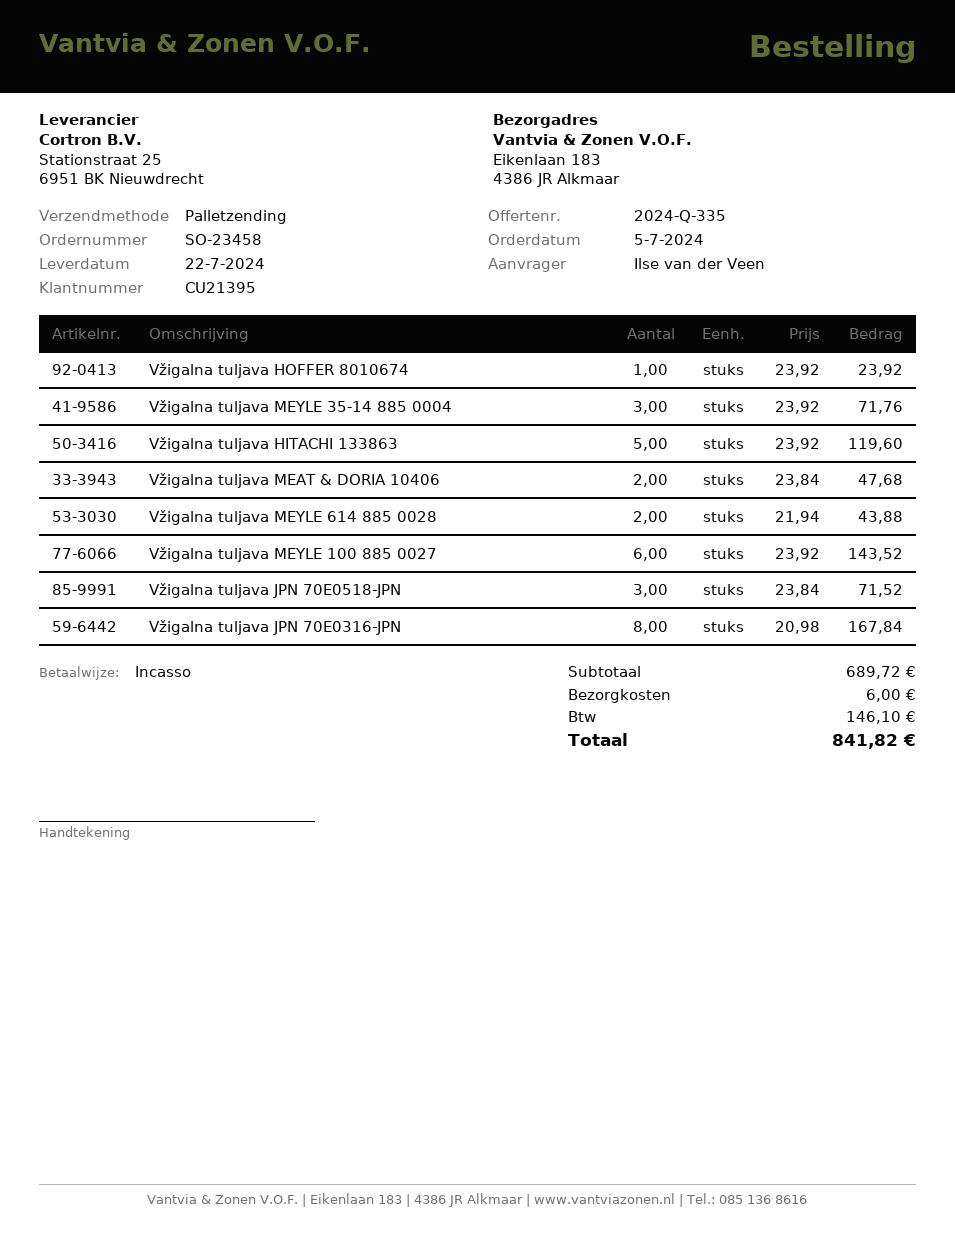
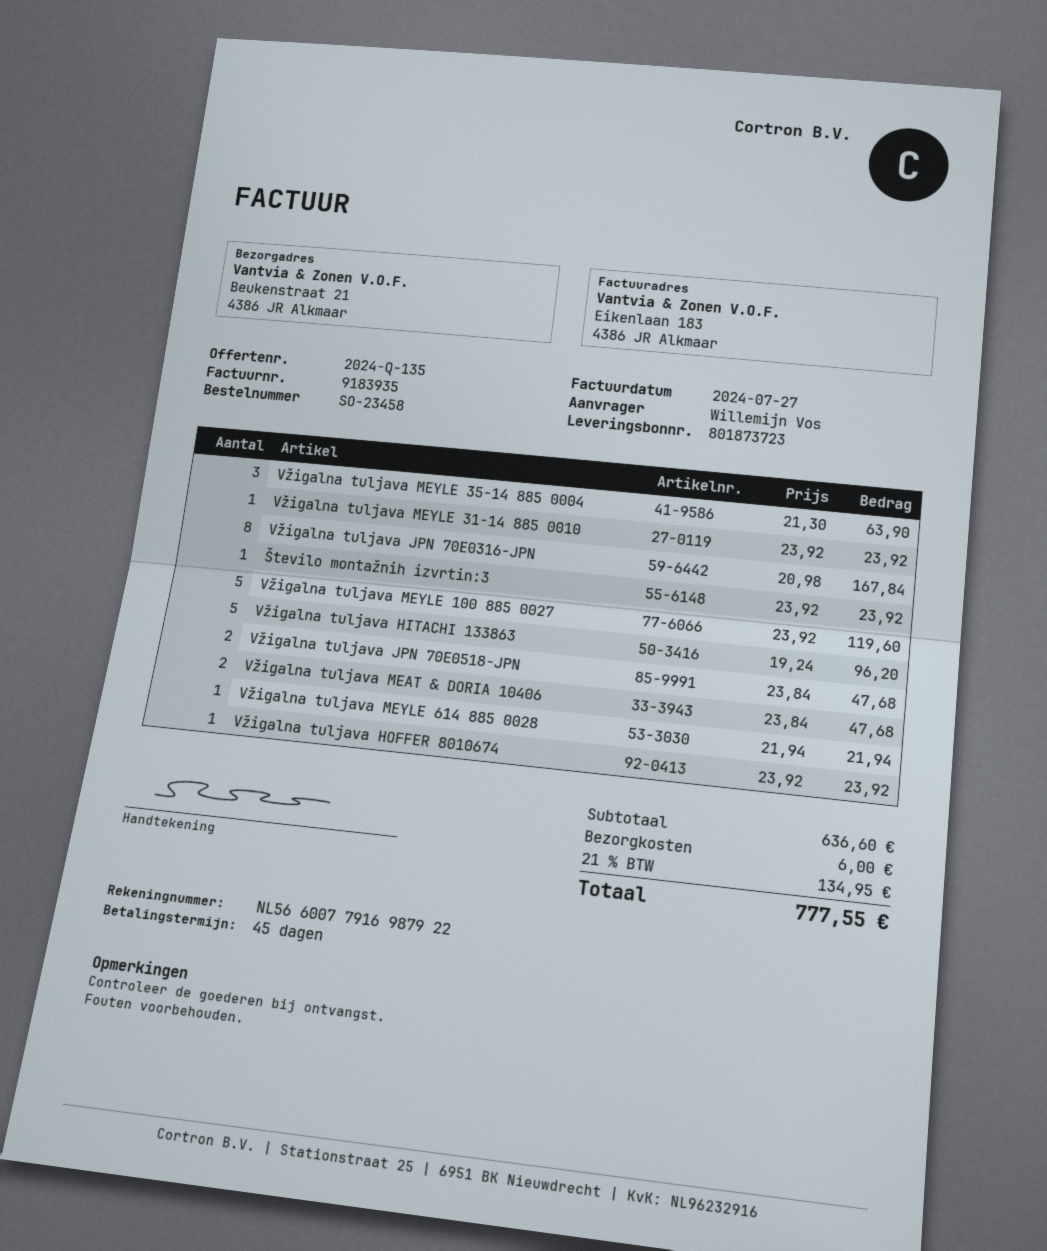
quote number: 2024-Q-335 -> 2024-Q-135
ordered by: Ilse van der Veen -> Willemijn Vos
ship to: Eikenlaan 183, 4386 JR Alkmaar -> Beukenstraat 21, 4386 JR Alkmaar
Vžigalna tuljava MEYLE 35-14 885 0004: 3 x 23.92 = 71.76 -> 3 x 21.30 = 63.90
Vžigalna tuljava HITACHI 133863: 5 x 23.92 = 119.60 -> 5 x 19.24 = 96.20
Vžigalna tuljava MEYLE 614 885 0028: 2 x 21.94 = 43.88 -> 1 x 21.94 = 21.94
Vžigalna tuljava MEYLE 100 885 0027: 6 x 23.92 = 143.52 -> 5 x 23.92 = 119.60
Vžigalna tuljava JPN 70E0518-JPN: 3 x 23.84 = 71.52 -> 2 x 23.84 = 47.68
Vžigalna tuljava MEYLE 31-14 885 0010: none -> 1 x 23.92 = 23.92
Število montažnih izvrtin:3: none -> 1 x 23.92 = 23.92
subtotal: 689.72 -> 636.60
tax: 146.10 -> 134.95
total: 841.82 -> 777.55

